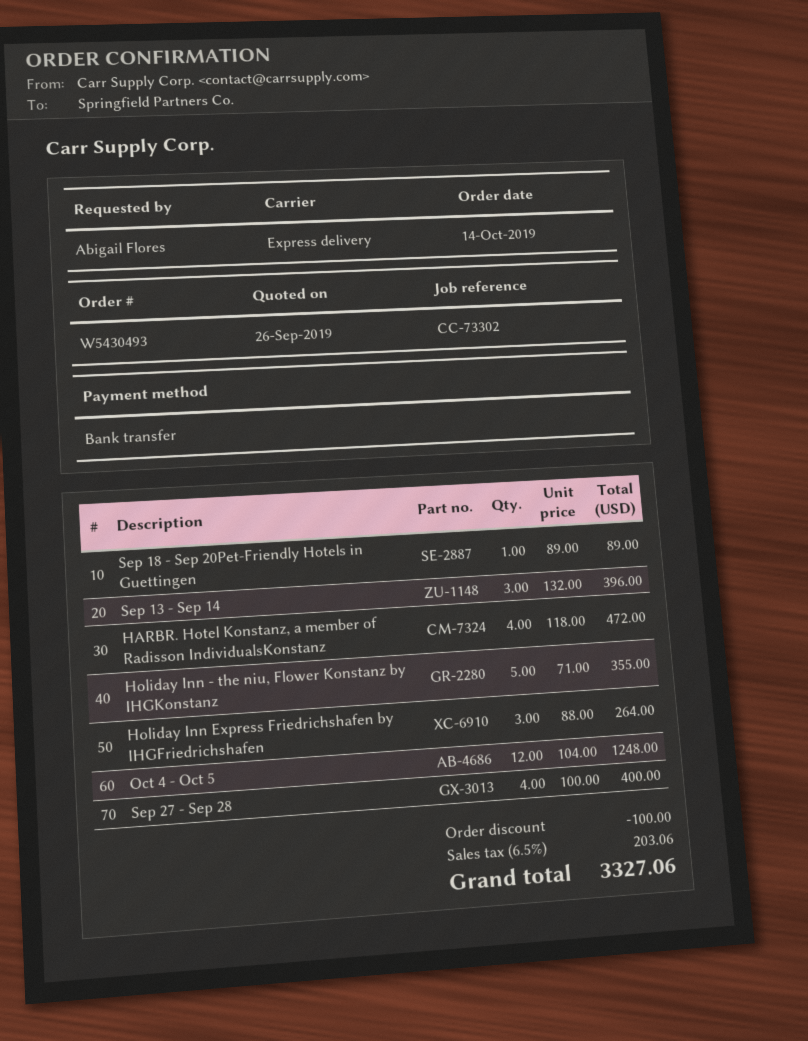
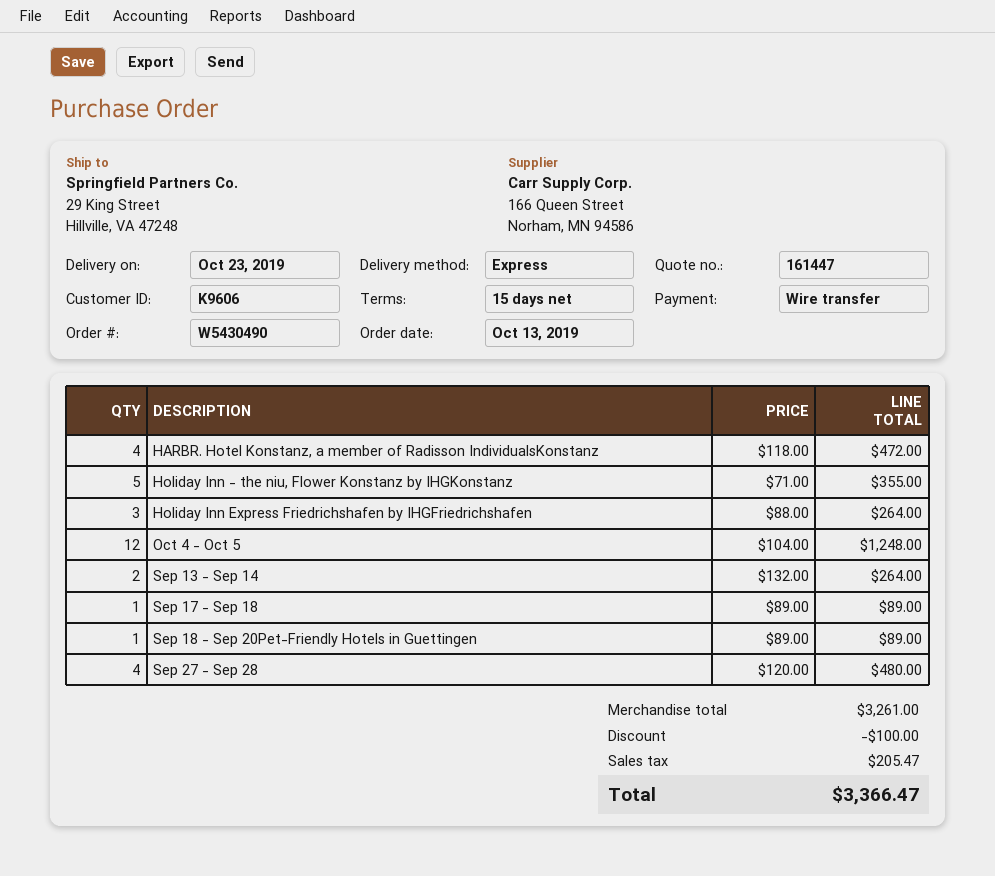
order number: W5430493 -> W5430490
order date: 2019-10-14 -> 2019-10-13
Sep 13 - Sep 14: 3 x 132.00 = 396.00 -> 2 x 132.00 = 264.00
Sep 27 - Sep 28: 4 x 100.00 = 400.00 -> 4 x 120.00 = 480.00
Sep 17 - Sep 18: none -> 1 x 89.00 = 89.00
tax: 203.06 -> 205.47
total: 3327.06 -> 3366.47

